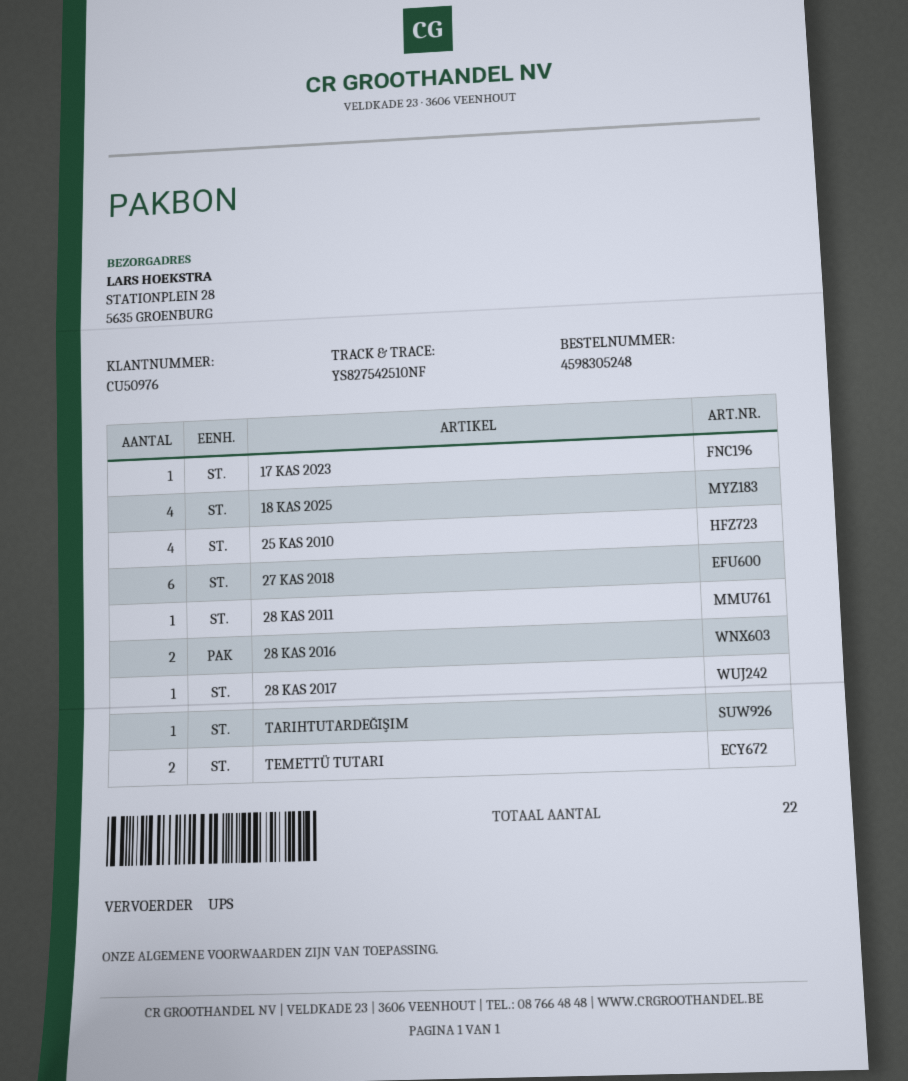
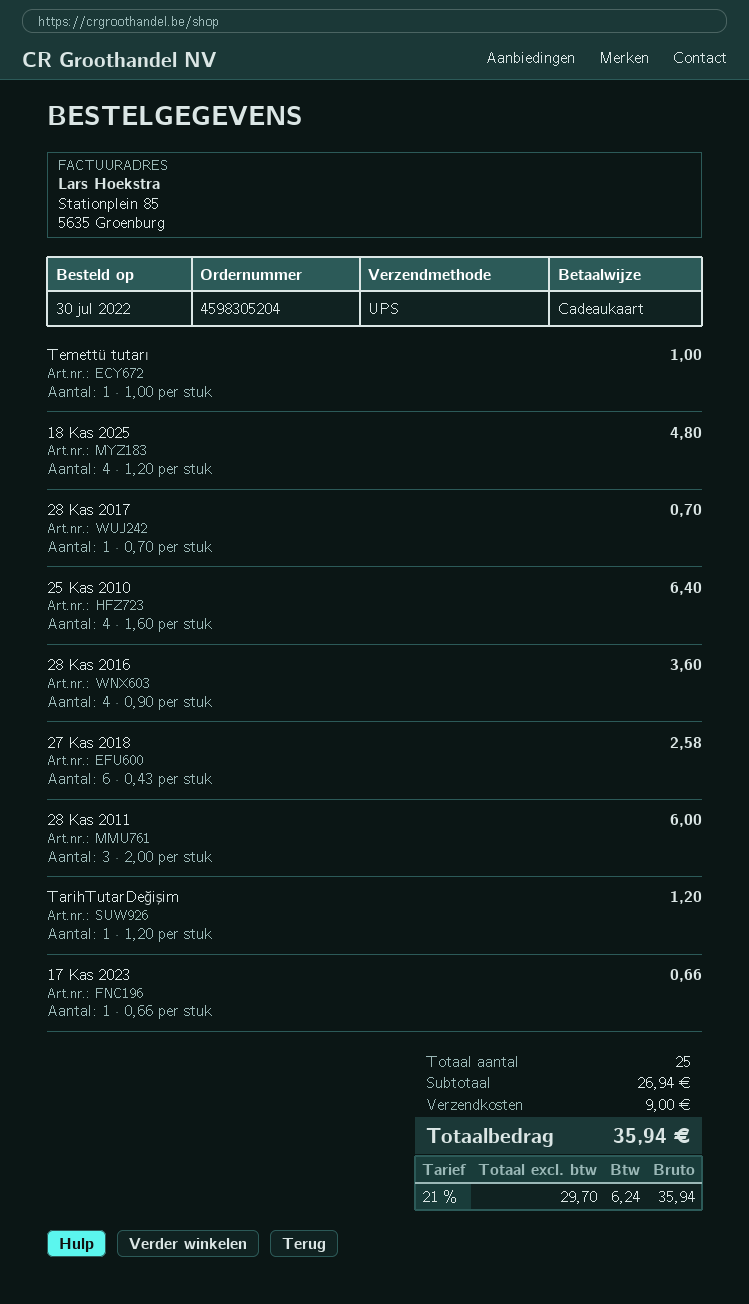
order number: 4598305248 -> 4598305204
28 KAS 2011: 1 -> 3
28 KAS 2016: 2 -> 4
TEMETTÜ TUTARI: 2 -> 1
total quantity: 22 -> 25

